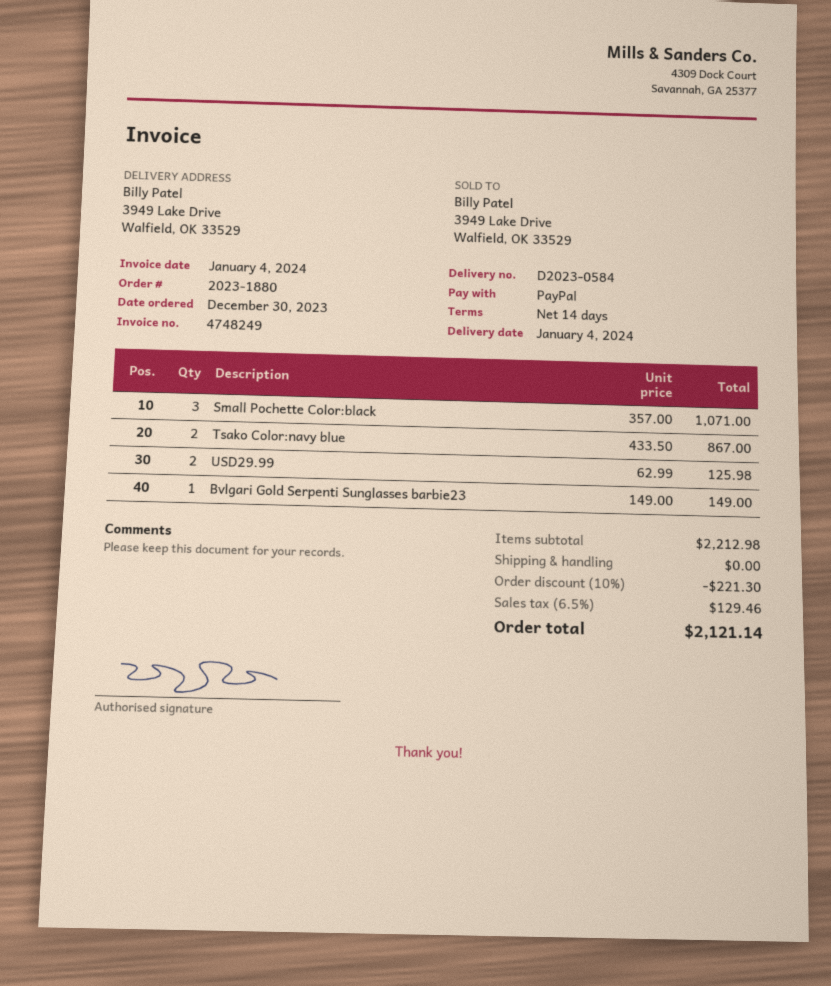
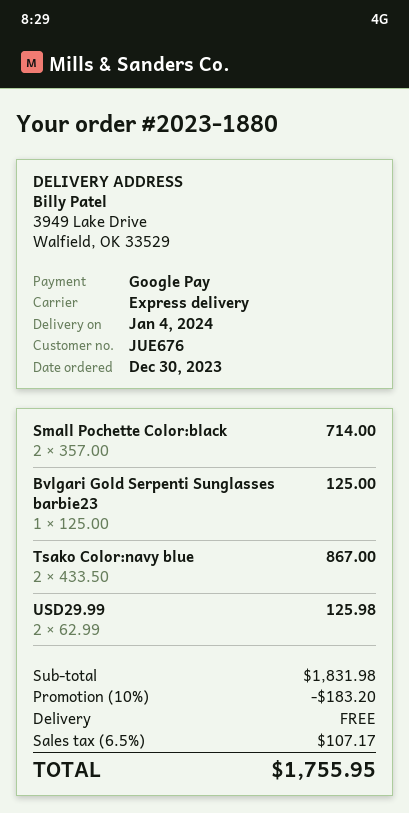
payment method: PayPal -> Google Pay
Small Pochette Color:black: 3 x 357.00 = 1071.00 -> 2 x 357.00 = 714.00
Bvlgari Gold Serpenti Sunglasses barbie23: 1 x 149.00 = 149.00 -> 1 x 125.00 = 125.00
subtotal: 2212.98 -> 1831.98
discount: 10% = 221.30 -> 10% = 183.20
tax: 6.5% = 129.46 -> 6.5% = 107.17
total: 2121.14 -> 1755.95

